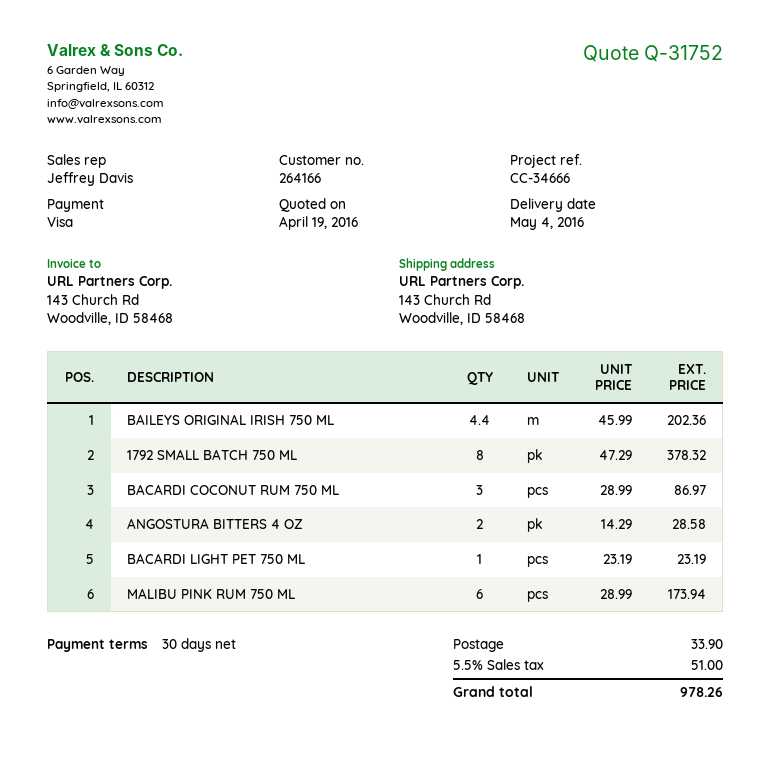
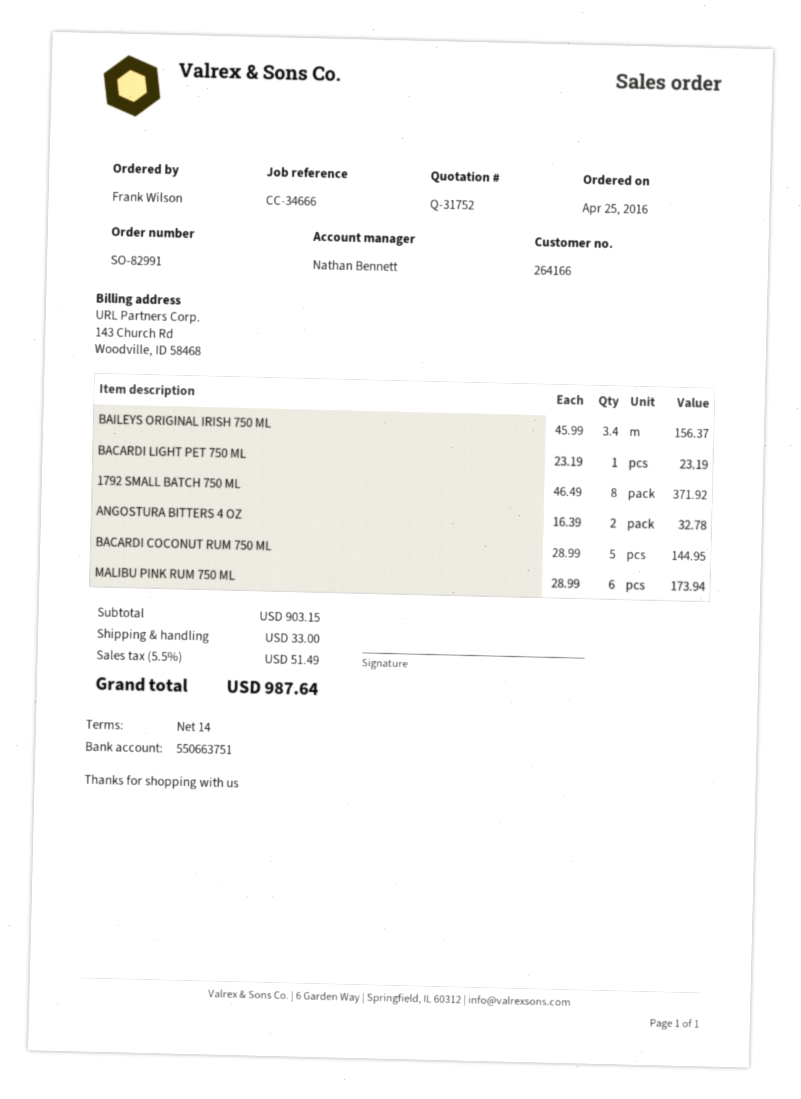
payment terms: 30 days -> 14 days
sales rep: Jeffrey Davis -> Nathan Bennett
BAILEYS ORIGINAL IRISH 750 ML: 4.4 x 45.99 = 202.36 -> 3.4 x 45.99 = 156.37
1792 SMALL BATCH 750 ML: 8 x 47.29 = 378.32 -> 8 x 46.49 = 371.92
BACARDI COCONUT RUM 750 ML: 3 x 28.99 = 86.97 -> 5 x 28.99 = 144.95
ANGOSTURA BITTERS 4 OZ: 2 x 14.29 = 28.58 -> 2 x 16.39 = 32.78
shipping: 33.90 -> 33.00
tax: 5.5% = 51.00 -> 5.5% = 51.49
total: 978.26 -> 987.64

